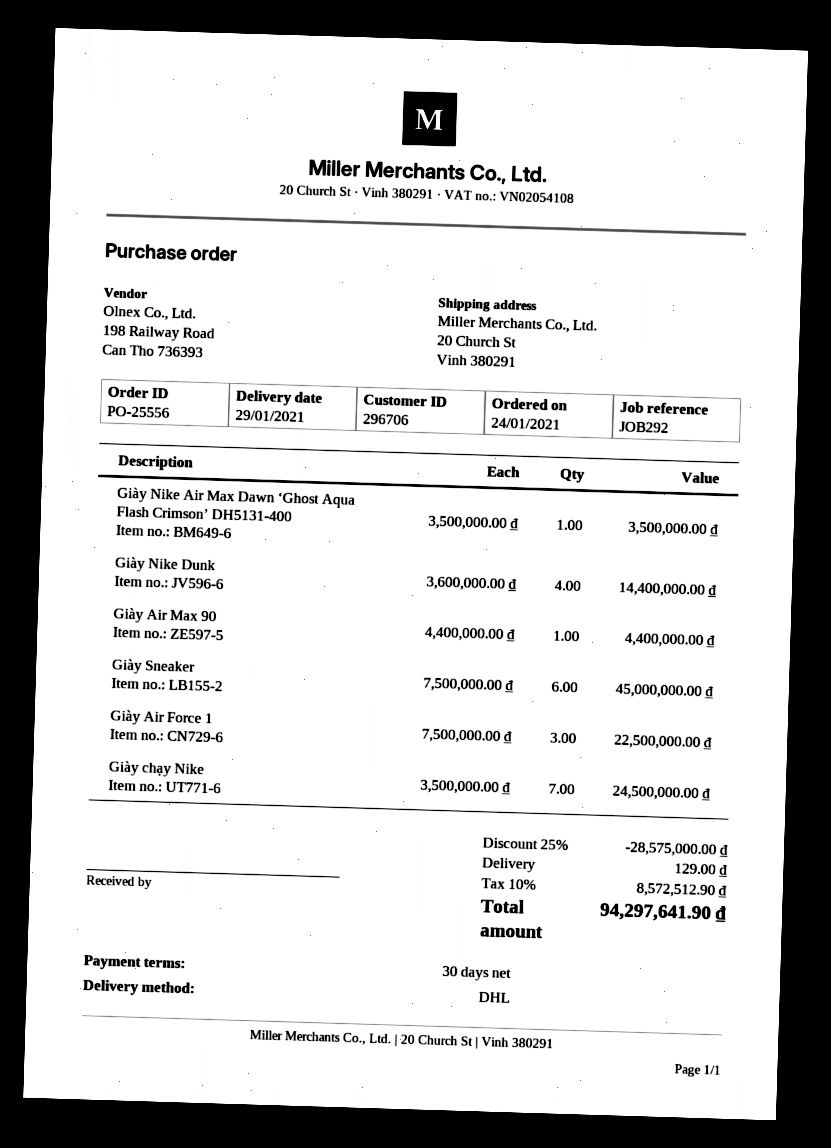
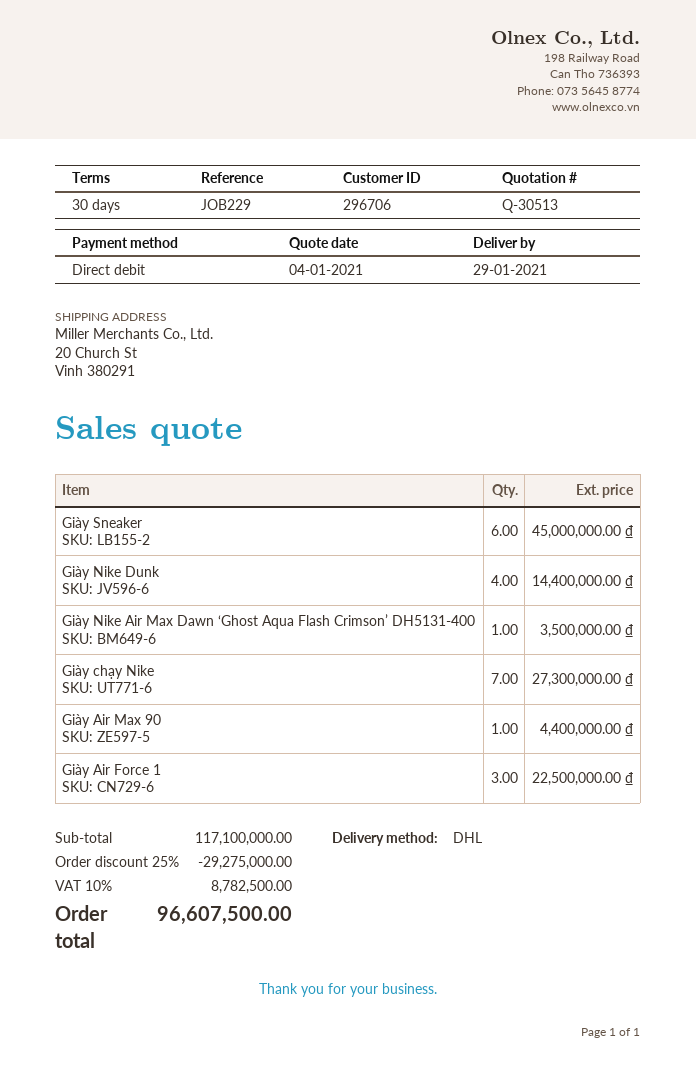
reference: JOB292 -> JOB229
Giày chạy Nike: 7 for 24500000.00 -> 7 for 27300000.00
discount: 25% = 28575000.00 -> 25% = 29275000.00
shipping: 129.00 -> none
tax: 10% = 8572512.90 -> 10% = 8782500.00
total: 94297641.90 -> 96607500.00

